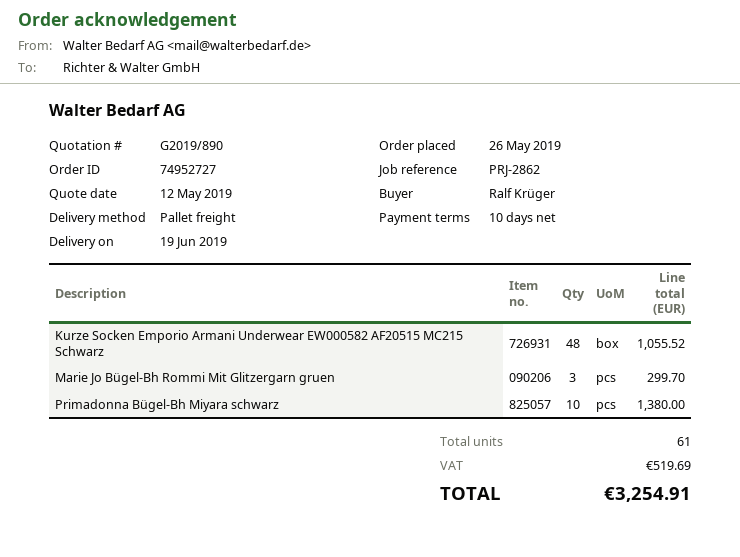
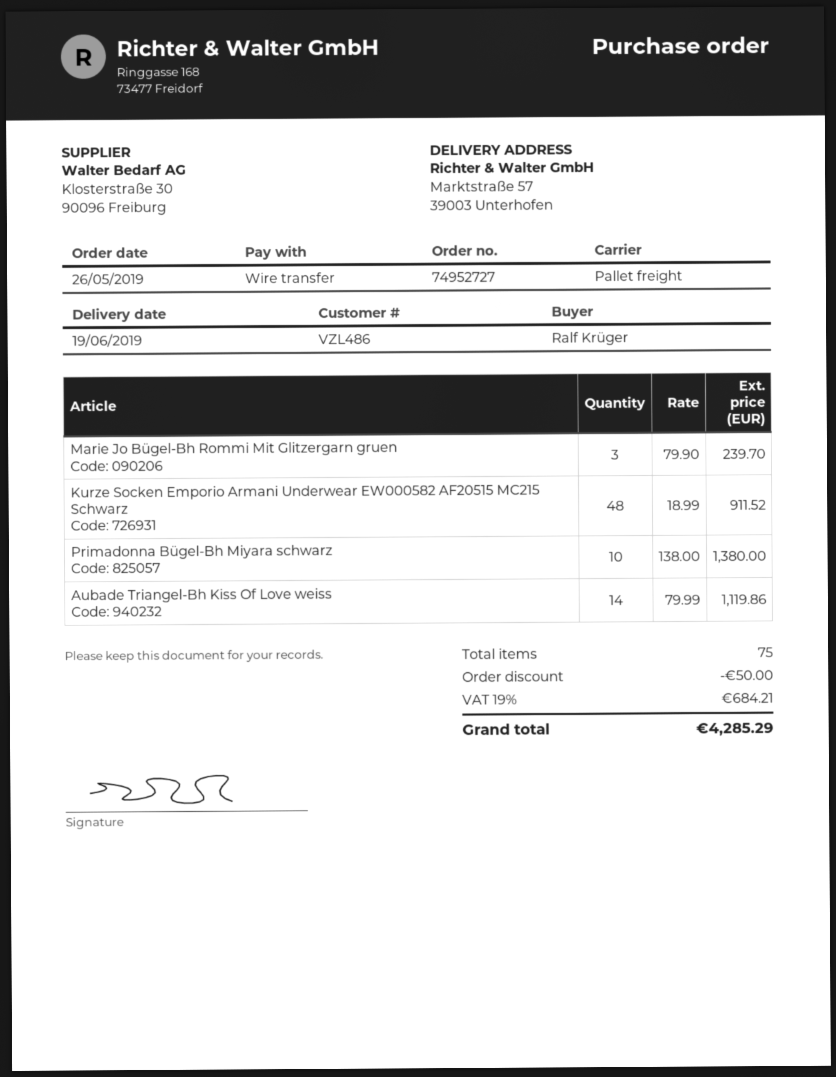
Kurze Socken Emporio Armani Underwear EW000582 AF20515 MC215 Schwarz: 48 for 1055.52 -> 48 for 911.52
Marie Jo Bügel-Bh Rommi Mit Glitzergarn gruen: 3 for 299.70 -> 3 for 239.70
Aubade Triangel-Bh Kiss Of Love weiss: none -> 14 for 1119.86
total quantity: 61 -> 75
discount: none -> 50.00
tax: 519.69 -> 684.21
total: 3254.91 -> 4285.29

